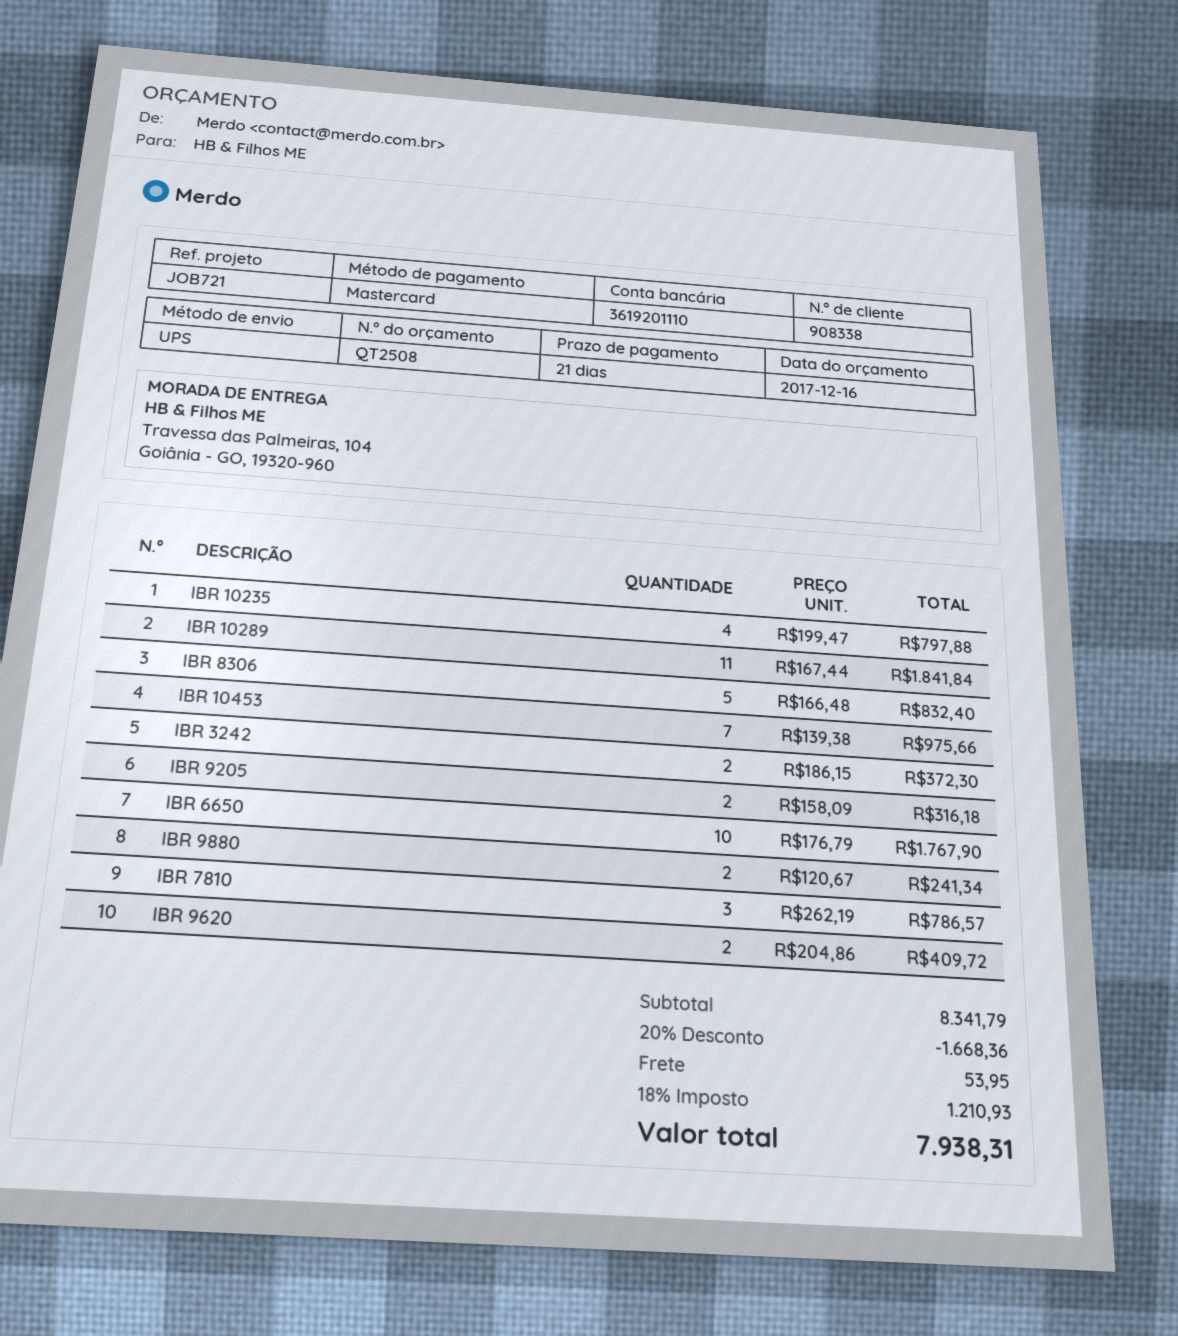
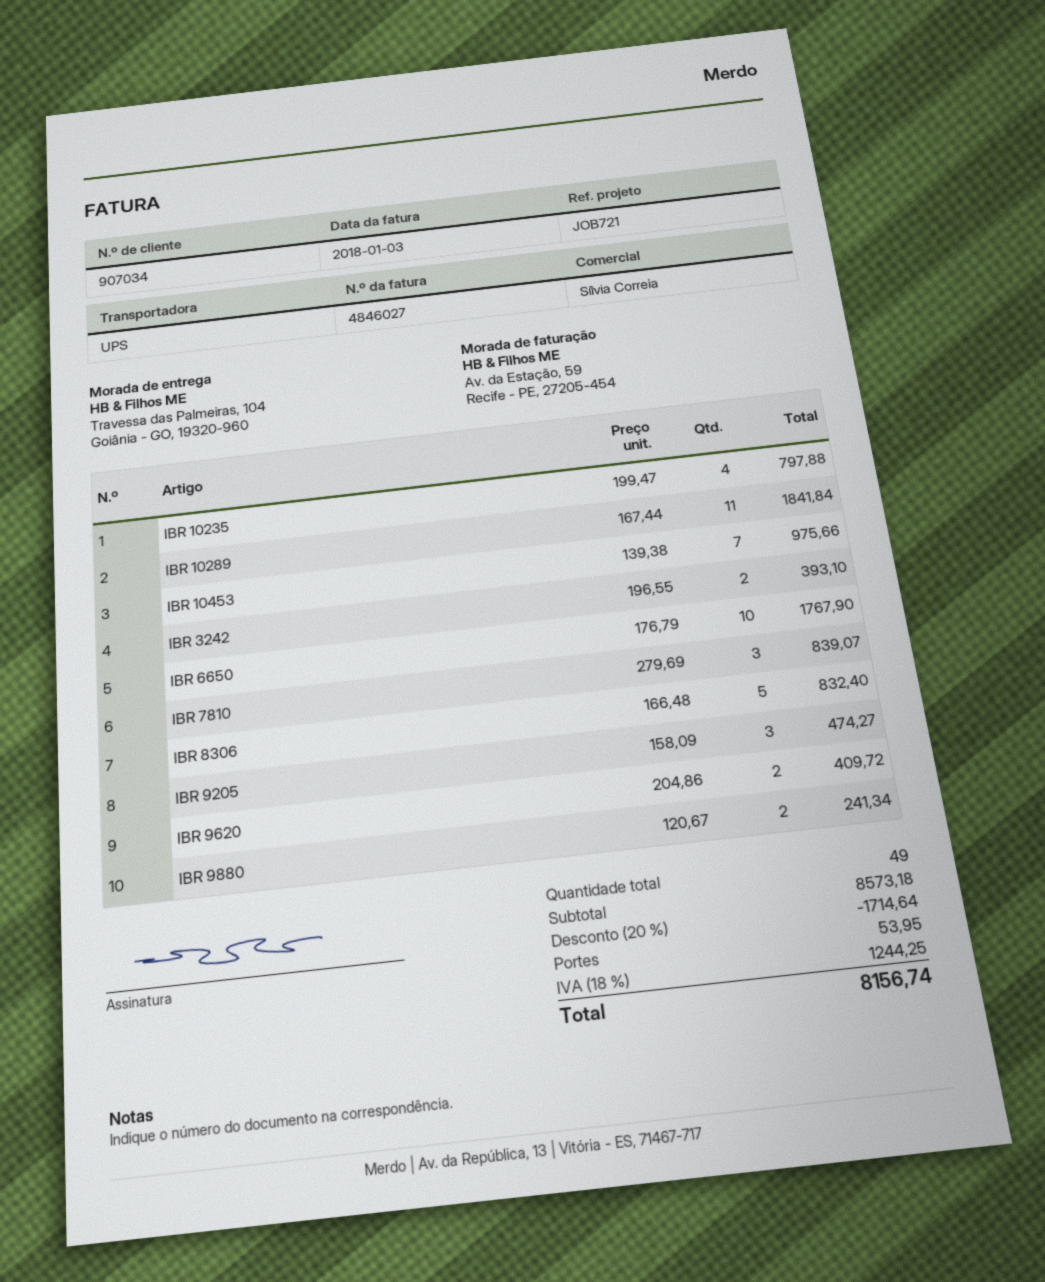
customer number: 908338 -> 907034
IBR 3242: 2 x 186.15 = 372.30 -> 2 x 196.55 = 393.10
IBR 9205: 2 x 158.09 = 316.18 -> 3 x 158.09 = 474.27
IBR 7810: 3 x 262.19 = 786.57 -> 3 x 279.69 = 839.07
subtotal: 8341.79 -> 8573.18
discount: 20% = 1668.36 -> 20% = 1714.64
tax: 18% = 1210.93 -> 18% = 1244.25
total: 7938.31 -> 8156.74

